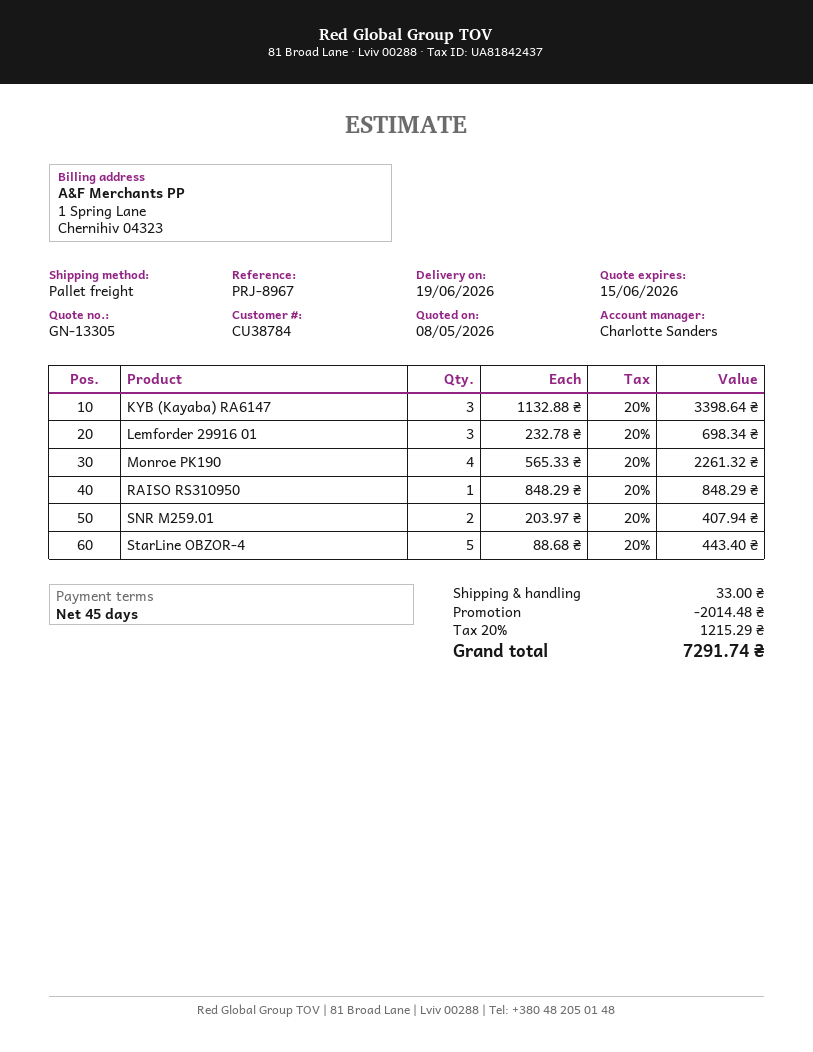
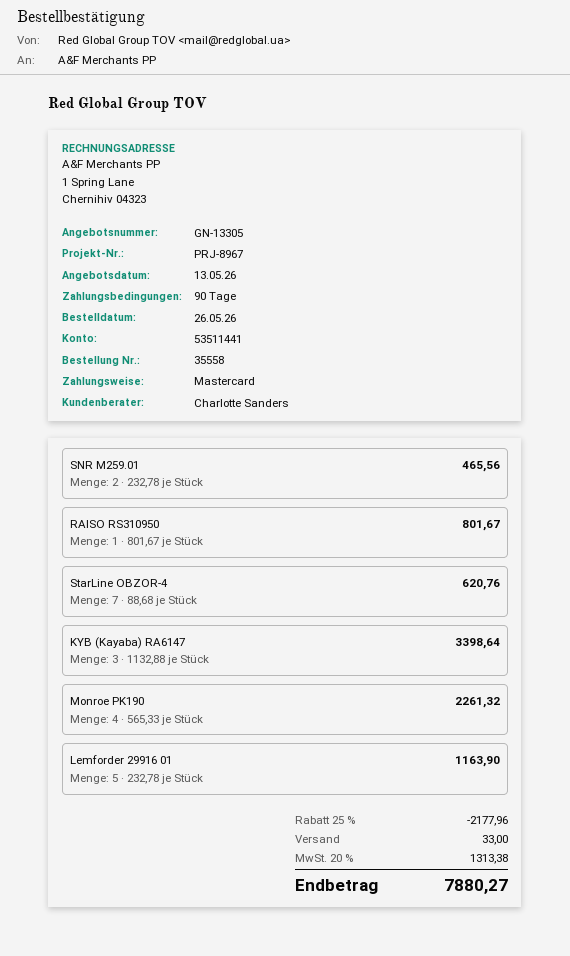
quote date: 2026-05-08 -> 2026-05-13
payment terms: 45 days -> 90 days
Lemforder 29916 01: 3 x 232.78 = 698.34 -> 5 x 232.78 = 1163.90
RAISO RS310950: 1 x 848.29 = 848.29 -> 1 x 801.67 = 801.67
SNR M259.01: 2 x 203.97 = 407.94 -> 2 x 232.78 = 465.56
StarLine OBZOR-4: 5 x 88.68 = 443.40 -> 7 x 88.68 = 620.76
discount: 2014.48 -> 2177.96
tax: 20% = 1215.29 -> 20% = 1313.38
total: 7291.74 -> 7880.27

